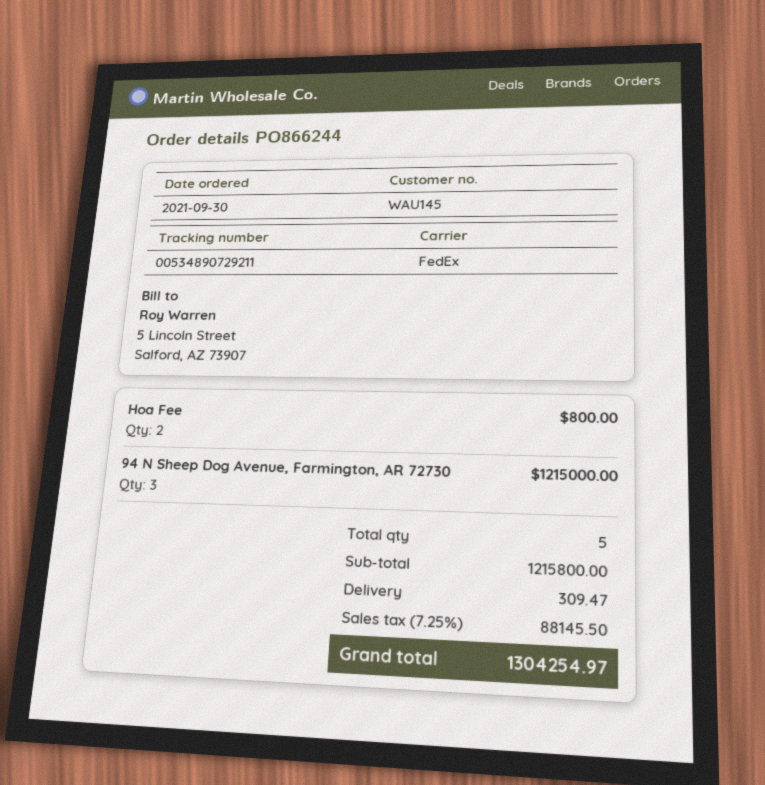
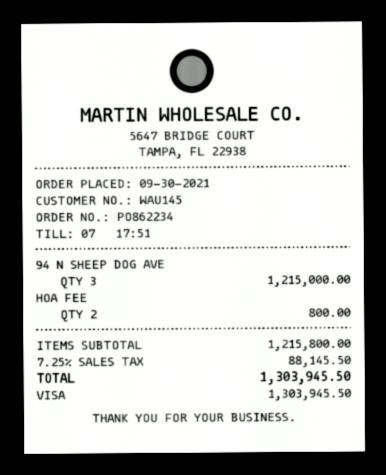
order number: PO866244 -> PO862234
shipping: 309.47 -> none
total: 1304254.97 -> 1303945.50

